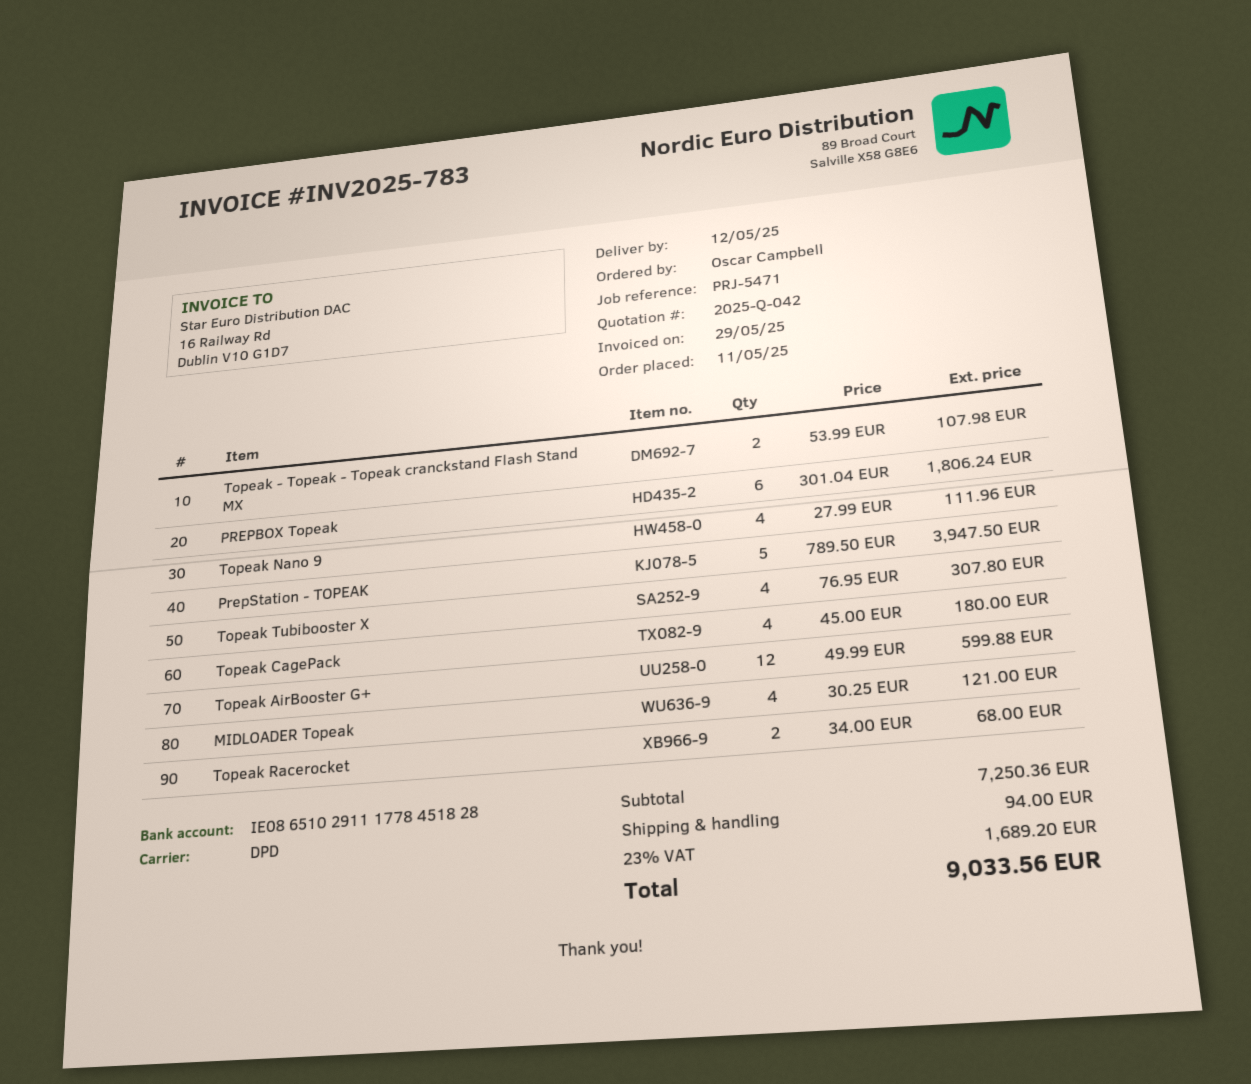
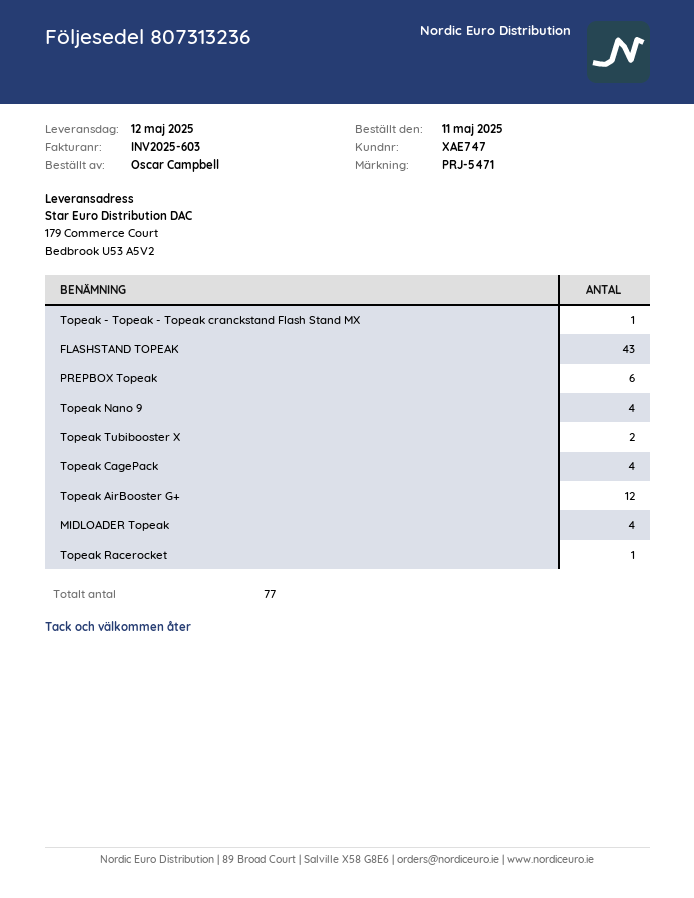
invoice number: INV2025-783 -> INV2025-603
Topeak - Topeak - Topeak cranckstand Flash Stand MX: 2 -> 1
PrepStation - TOPEAK: 5 -> none
Topeak Tubibooster X: 4 -> 2
Topeak Racerocket: 2 -> 1
FLASHSTAND TOPEAK: none -> 43

